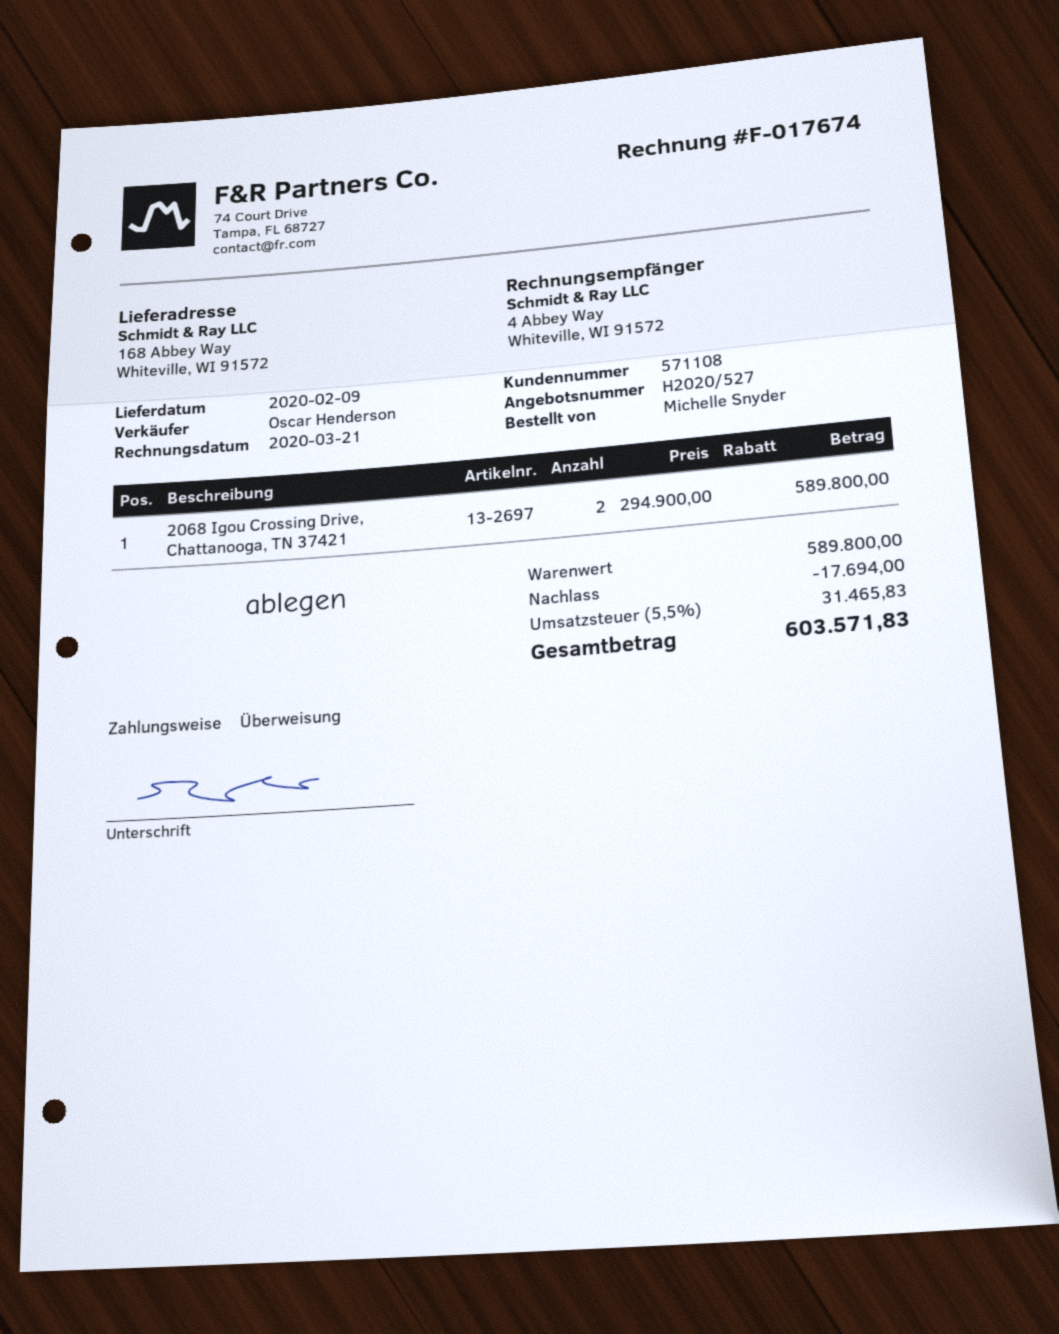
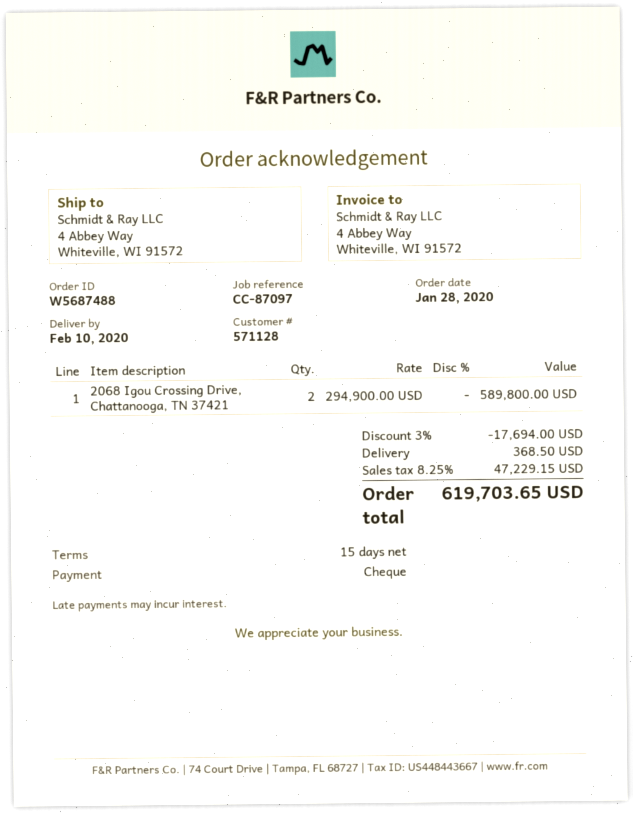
delivery date: 2020-02-09 -> 2020-02-10
customer number: 571108 -> 571128
payment method: bank transfer -> cheque
ship to: 168 Abbey Way, Whiteville, WI 91572 -> 4 Abbey Way, Whiteville, WI 91572
shipping: none -> 368.50
tax: 5.5% = 31465.83 -> 8.25% = 47229.15
total: 603571.83 -> 619703.65

